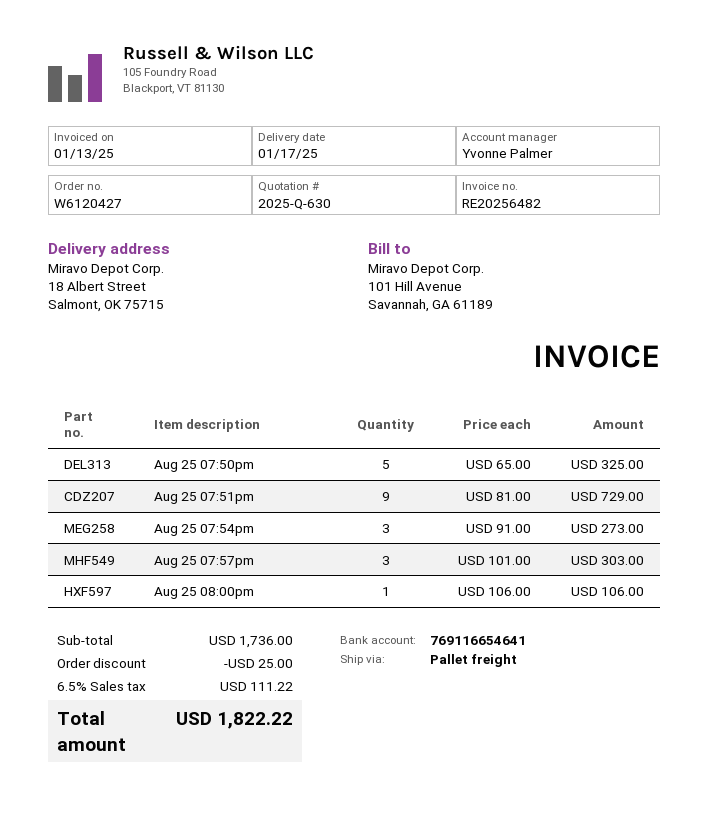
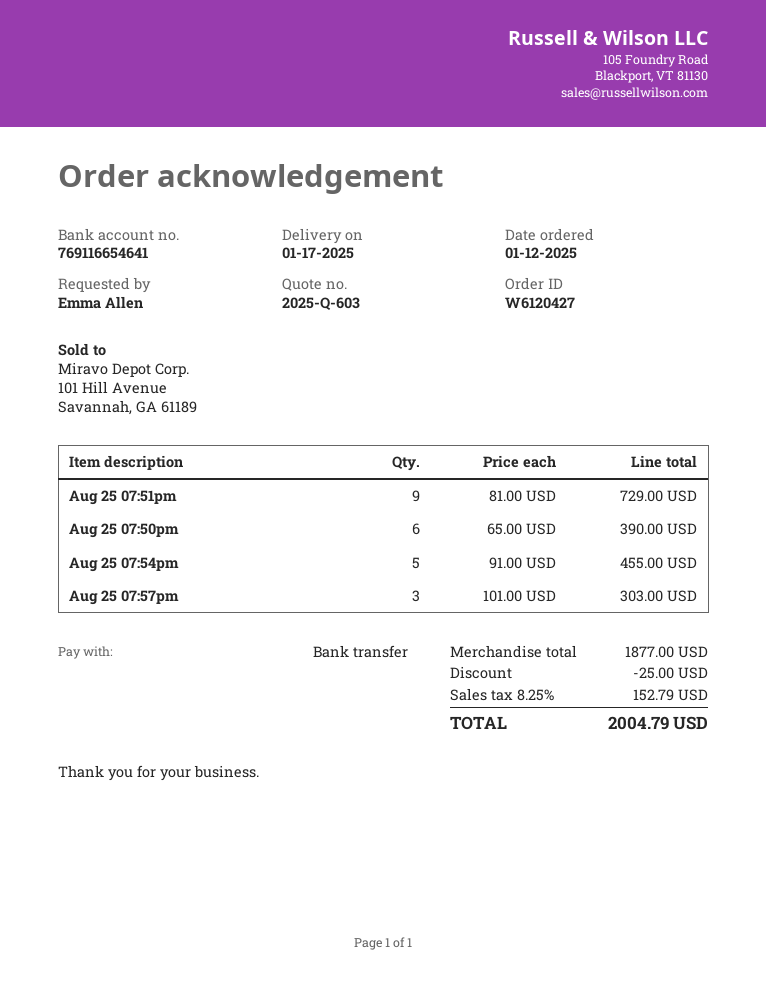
quote number: 2025-Q-630 -> 2025-Q-603
Aug 25 07:50pm: 5 x 65.00 = 325.00 -> 6 x 65.00 = 390.00
Aug 25 07:54pm: 3 x 91.00 = 273.00 -> 5 x 91.00 = 455.00
Aug 25 08:00pm: 1 x 106.00 = 106.00 -> none
subtotal: 1736.00 -> 1877.00
tax: 6.5% = 111.22 -> 8.25% = 152.79
total: 1822.22 -> 2004.79

